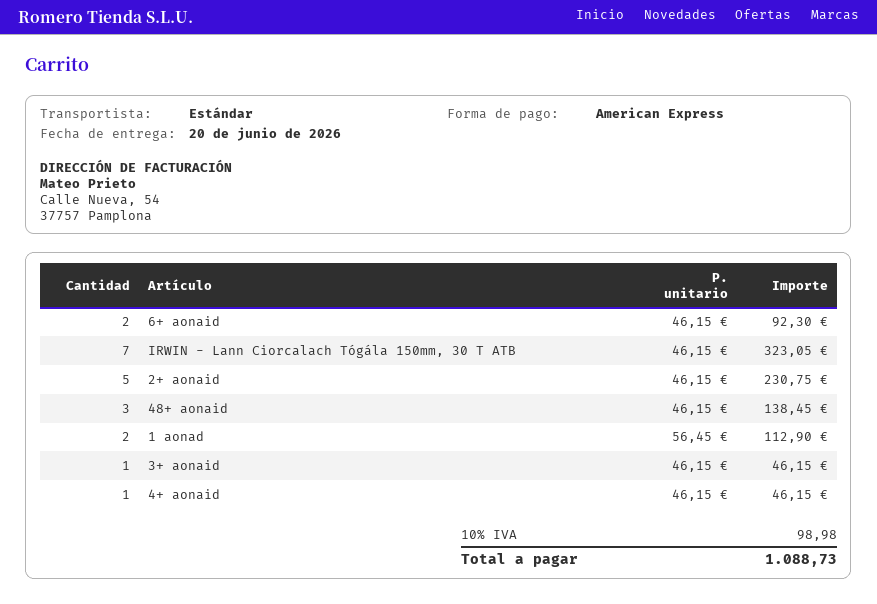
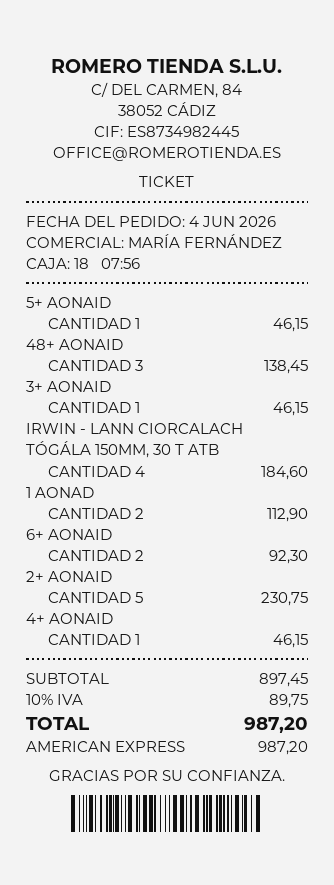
IRWIN - Lann Ciorcalach Tógála 150mm, 30 T ATB: 7 for 323.05 -> 4 for 184.60
5+ AONAID: none -> 1 for 46.15
tax: 10% = 98.98 -> 10% = 89.75
total: 1088.73 -> 987.20

